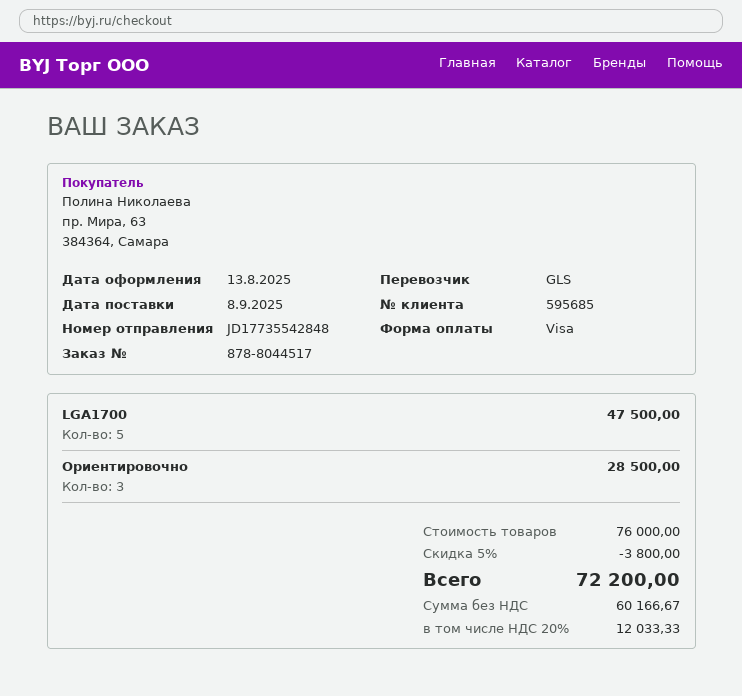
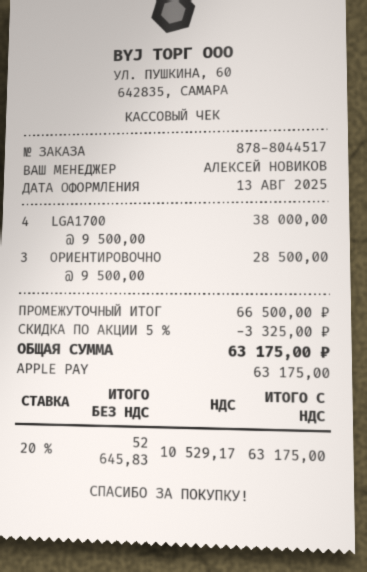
payment method: Visa -> Apple Pay
LGA1700: 5 for 47500.00 -> 4 for 38000.00
subtotal: 76000.00 -> 66500.00
discount: 5% = 3800.00 -> 5% = 3325.00
net: 60166.67 -> 52645.83
tax: 20% = 12033.33 -> 20% = 10529.17
total: 72200.00 -> 63175.00

